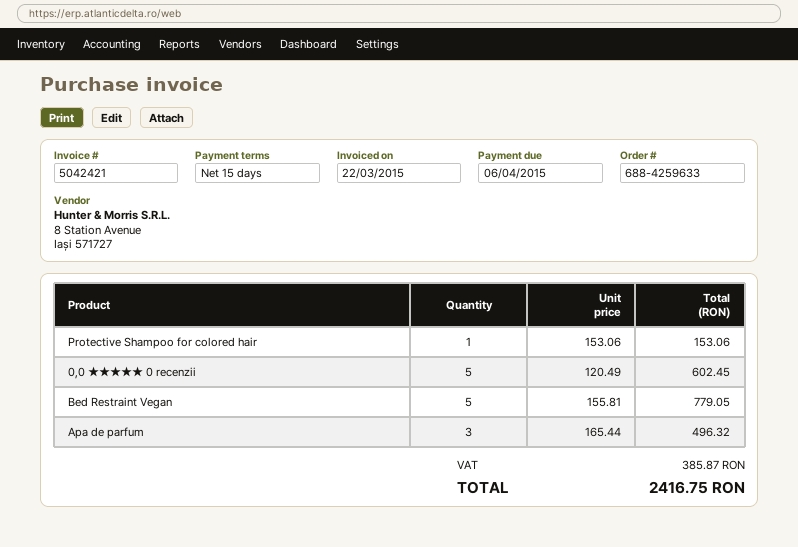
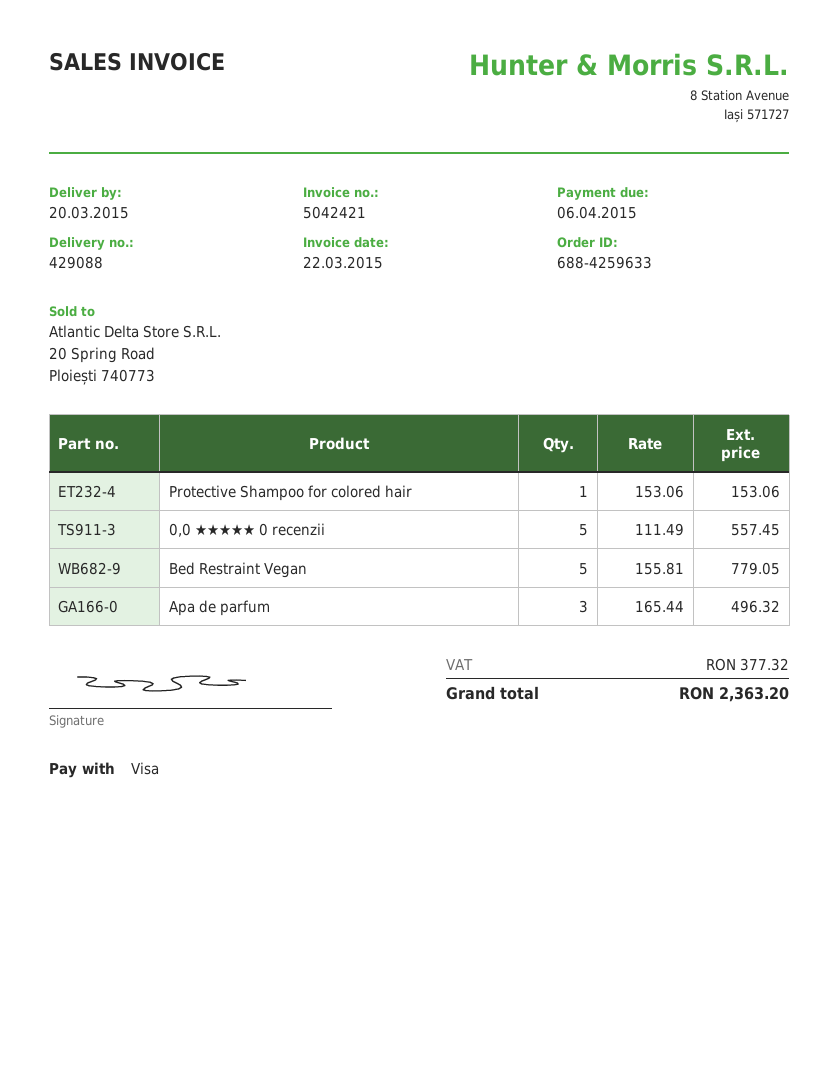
0,0 ★★★★★ 0 recenzii: 5 x 120.49 = 602.45 -> 5 x 111.49 = 557.45
tax: 385.87 -> 377.32
total: 2416.75 -> 2363.20

